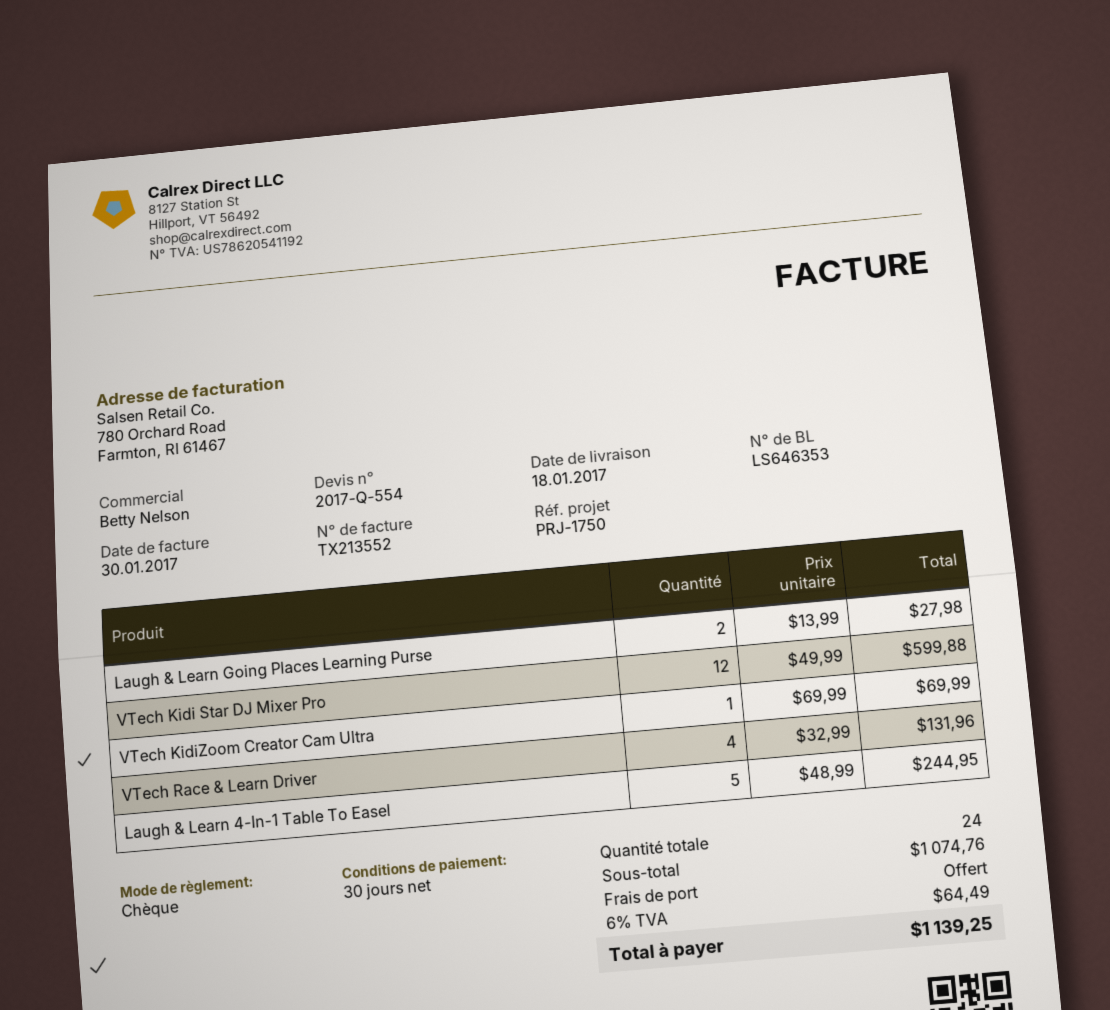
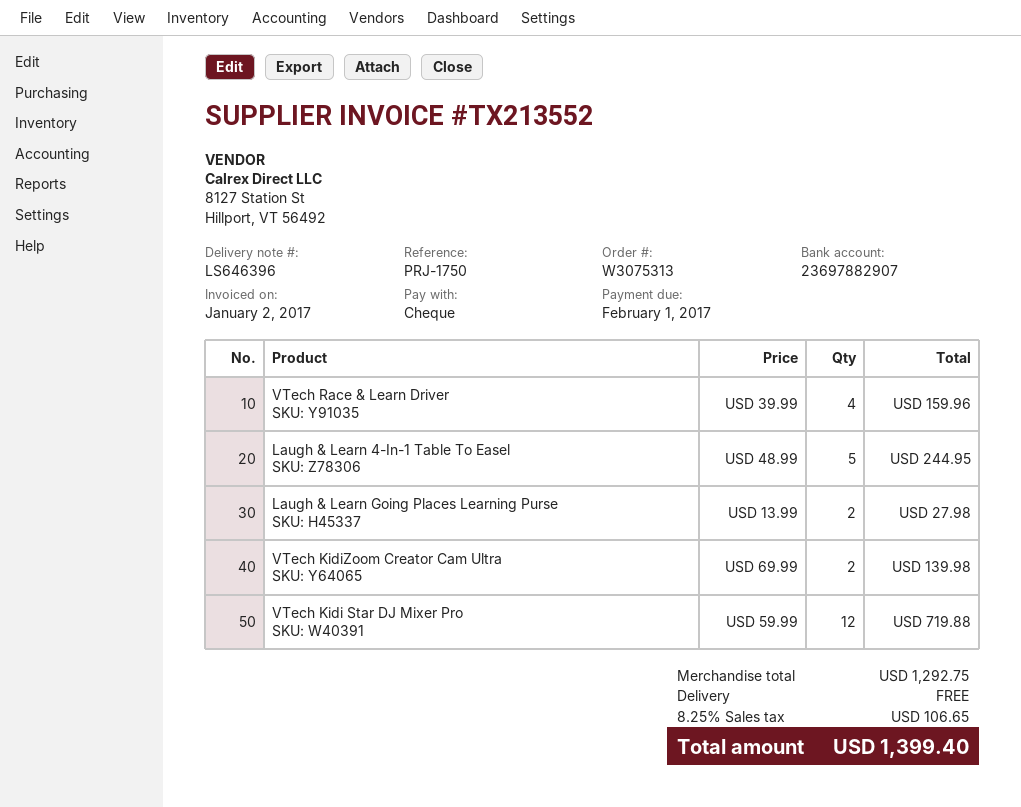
delivery note number: LS646353 -> LS646396
invoice date: 2017-01-30 -> 2017-01-02
VTech Kidi Star DJ Mixer Pro: 12 x 49.99 = 599.88 -> 12 x 59.99 = 719.88
VTech KidiZoom Creator Cam Ultra: 1 x 69.99 = 69.99 -> 2 x 69.99 = 139.98
VTech Race & Learn Driver: 4 x 32.99 = 131.96 -> 4 x 39.99 = 159.96
subtotal: 1074.76 -> 1292.75
tax: 6% = 64.49 -> 8.25% = 106.65
total: 1139.25 -> 1399.40

